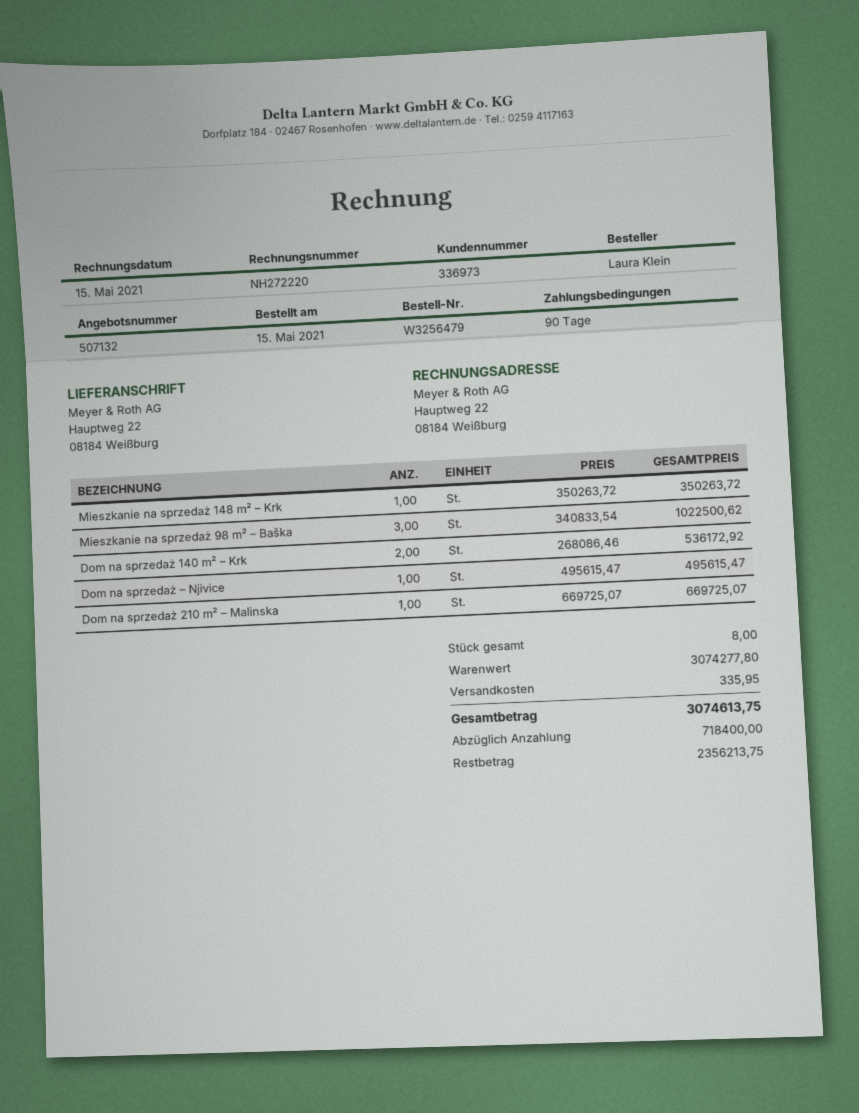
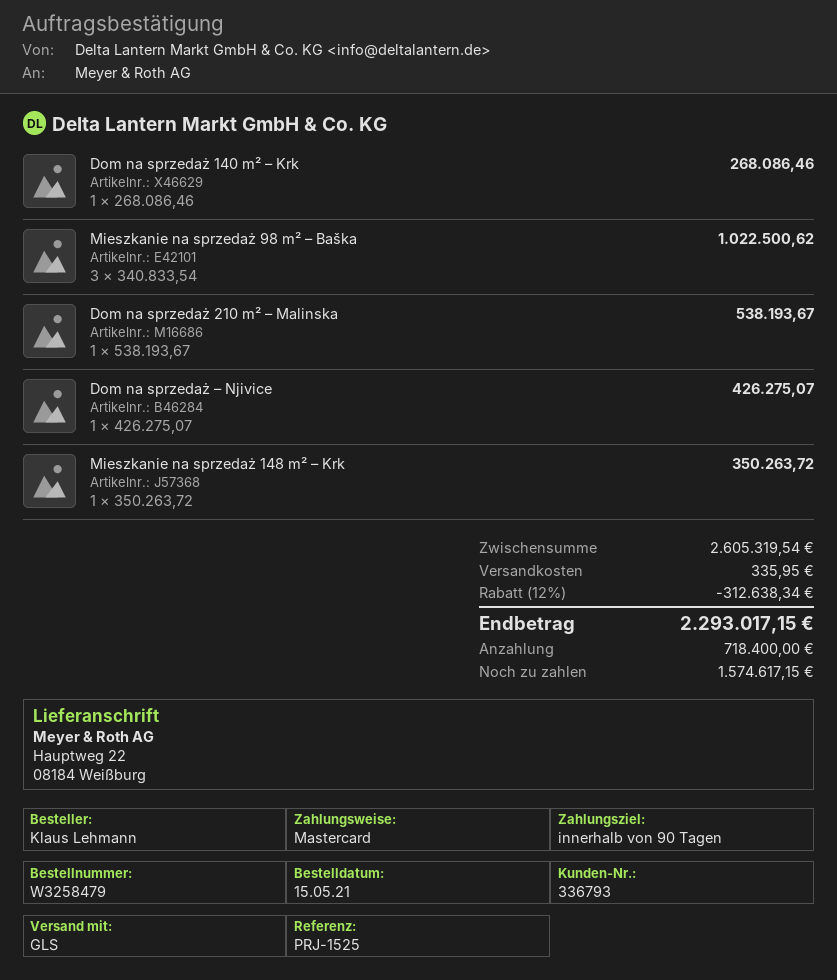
order number: W3256479 -> W3258479
customer number: 336973 -> 336793
ordered by: Laura Klein -> Klaus Lehmann
Dom na sprzedaż 140 m² – Krk: 2 x 268086.46 = 536172.92 -> 1 x 268086.46 = 268086.46
Dom na sprzedaż – Njivice: 1 x 495615.47 = 495615.47 -> 1 x 426275.07 = 426275.07
Dom na sprzedaż 210 m² – Malinska: 1 x 669725.07 = 669725.07 -> 1 x 538193.67 = 538193.67
subtotal: 3074277.80 -> 2605319.54
discount: none -> 12% = 312638.34
total: 3074613.75 -> 2293017.15
balance: 2356213.75 -> 1574617.15

